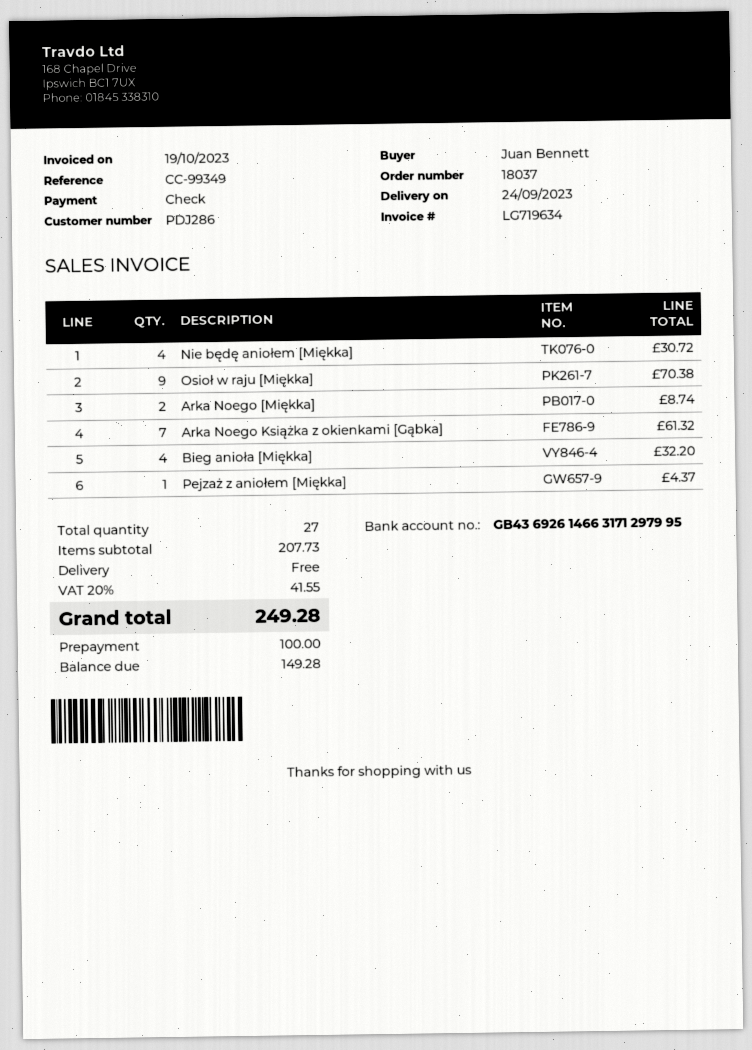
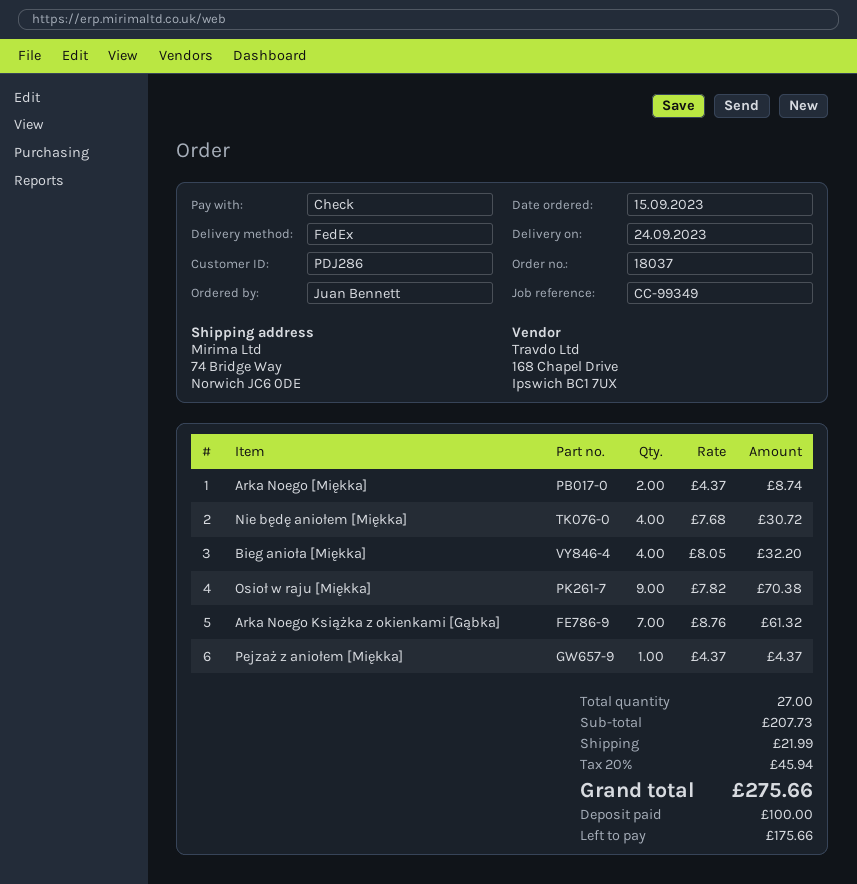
shipping: 0.00 -> 21.99
tax: 20% = 41.55 -> 20% = 45.94
total: 249.28 -> 275.66
balance: 149.28 -> 175.66

